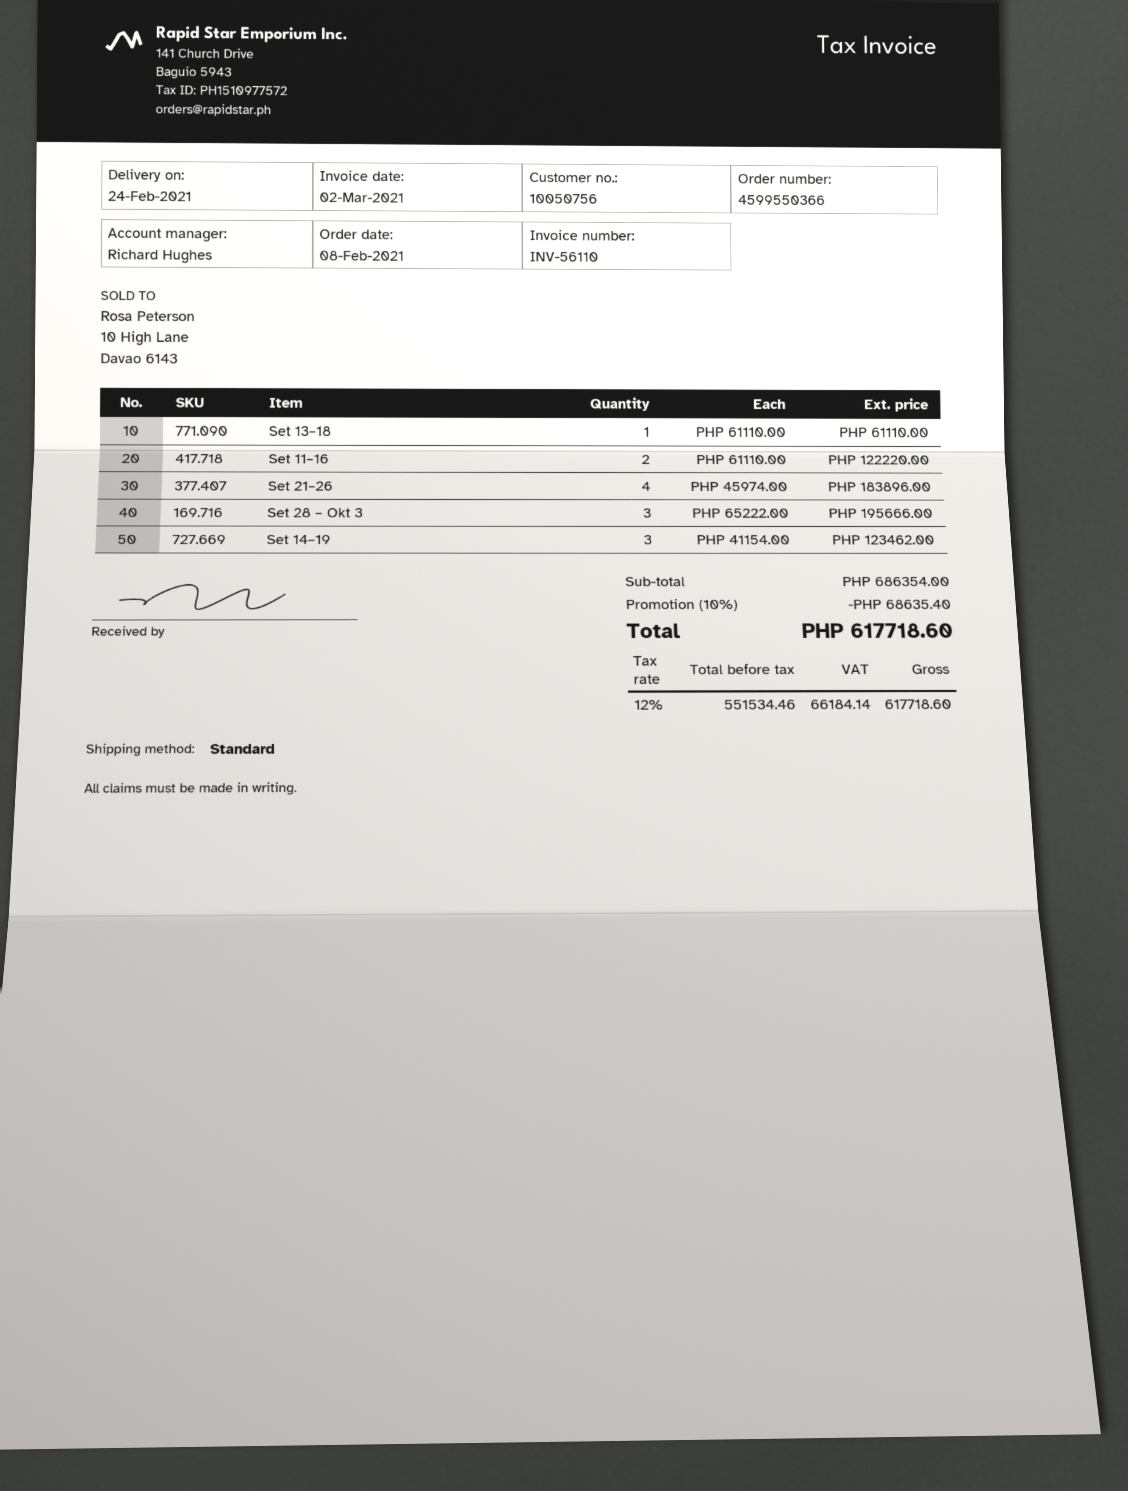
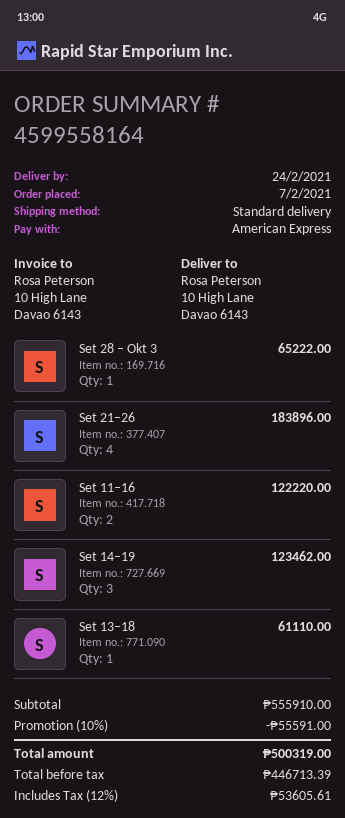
order number: 4599550366 -> 4599558164
order date: 2021-02-08 -> 2021-02-07
Set 28 – Okt 3: 3 for 195666.00 -> 1 for 65222.00
subtotal: 686354.00 -> 555910.00
discount: 10% = 68635.40 -> 10% = 55591.00
net: 551534.46 -> 446713.39
tax: 12% = 66184.14 -> 12% = 53605.61
total: 617718.60 -> 500319.00

